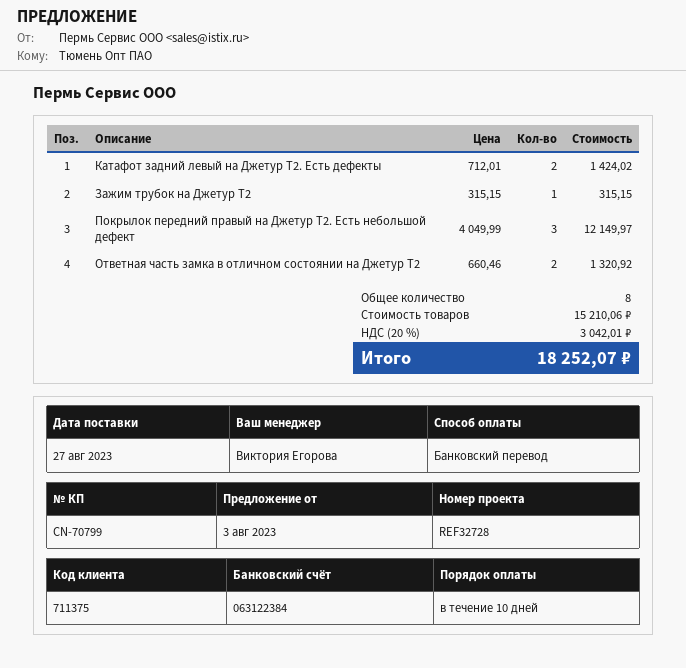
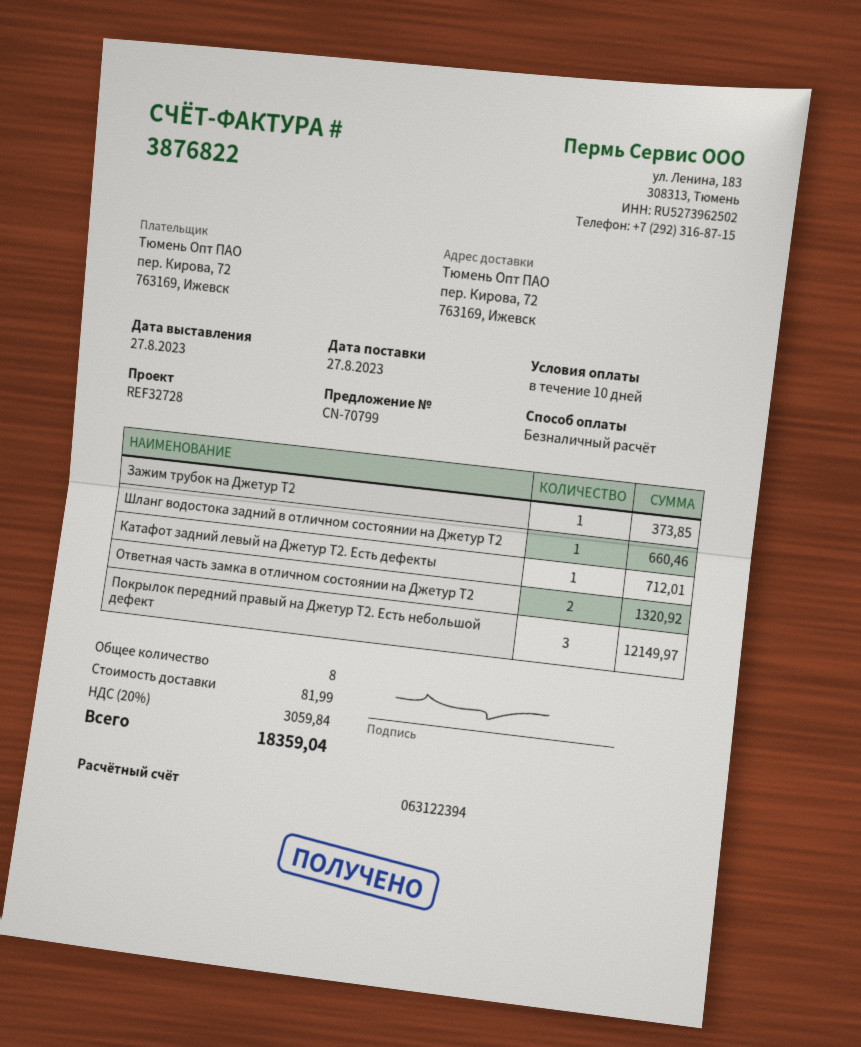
bank account: 063122384 -> 063122394
Катафот задний левый на Джетур Т2. Есть дефекты: 2 for 1424.02 -> 1 for 712.01
Зажим трубок на Джетур Т2: 1 for 315.15 -> 1 for 373.85
Шланг водостока задний в отличном состоянии на Джетур Т2: none -> 1 for 660.46
shipping: none -> 81.99
tax: 20% = 3042.01 -> 20% = 3059.84
total: 18252.07 -> 18359.04

